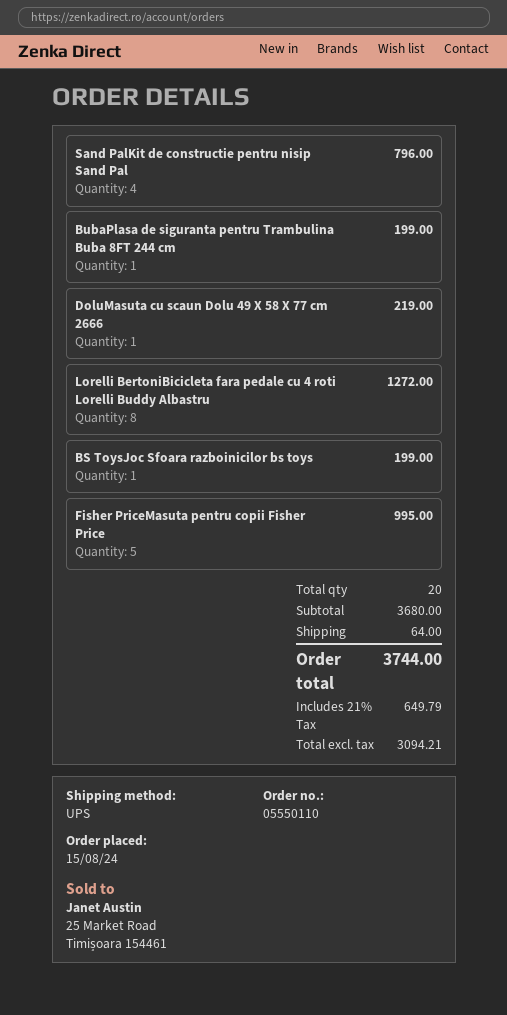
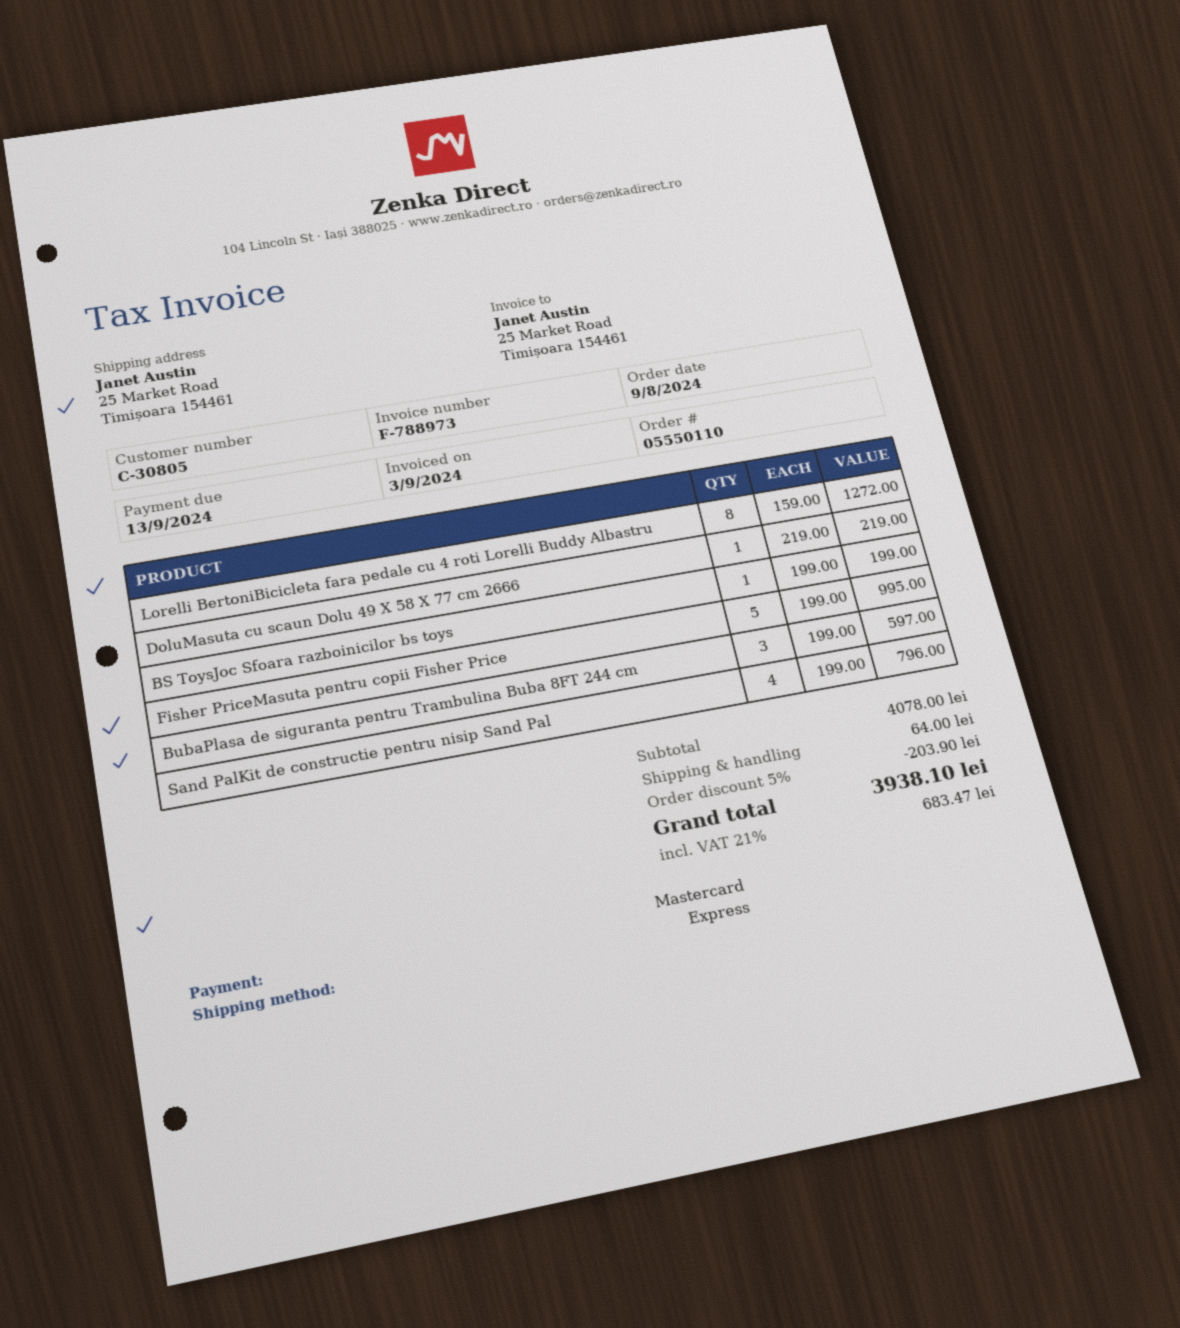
order date: 2024-08-15 -> 2024-08-09
shipping method: UPS -> express
BubaPlasa de siguranta pentru Trambulina Buba 8FT 244 cm: 1 for 199.00 -> 3 for 597.00
subtotal: 3680.00 -> 4078.00
discount: none -> 5% = 203.90
tax: 21% = 649.79 -> 21% = 683.47
total: 3744.00 -> 3938.10

